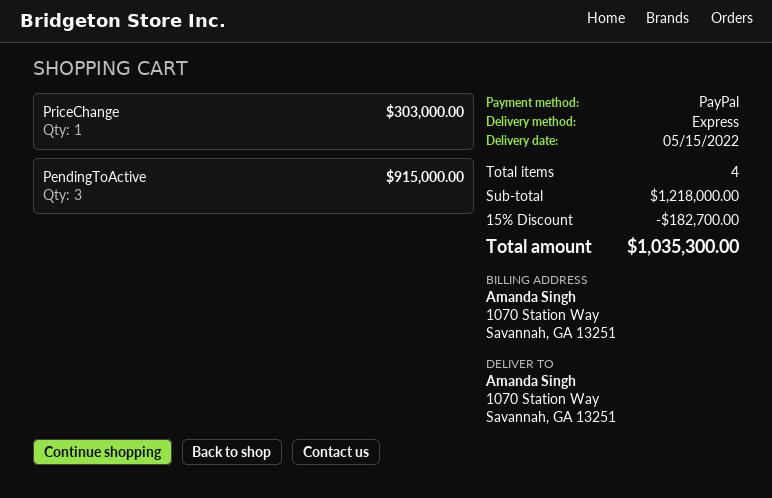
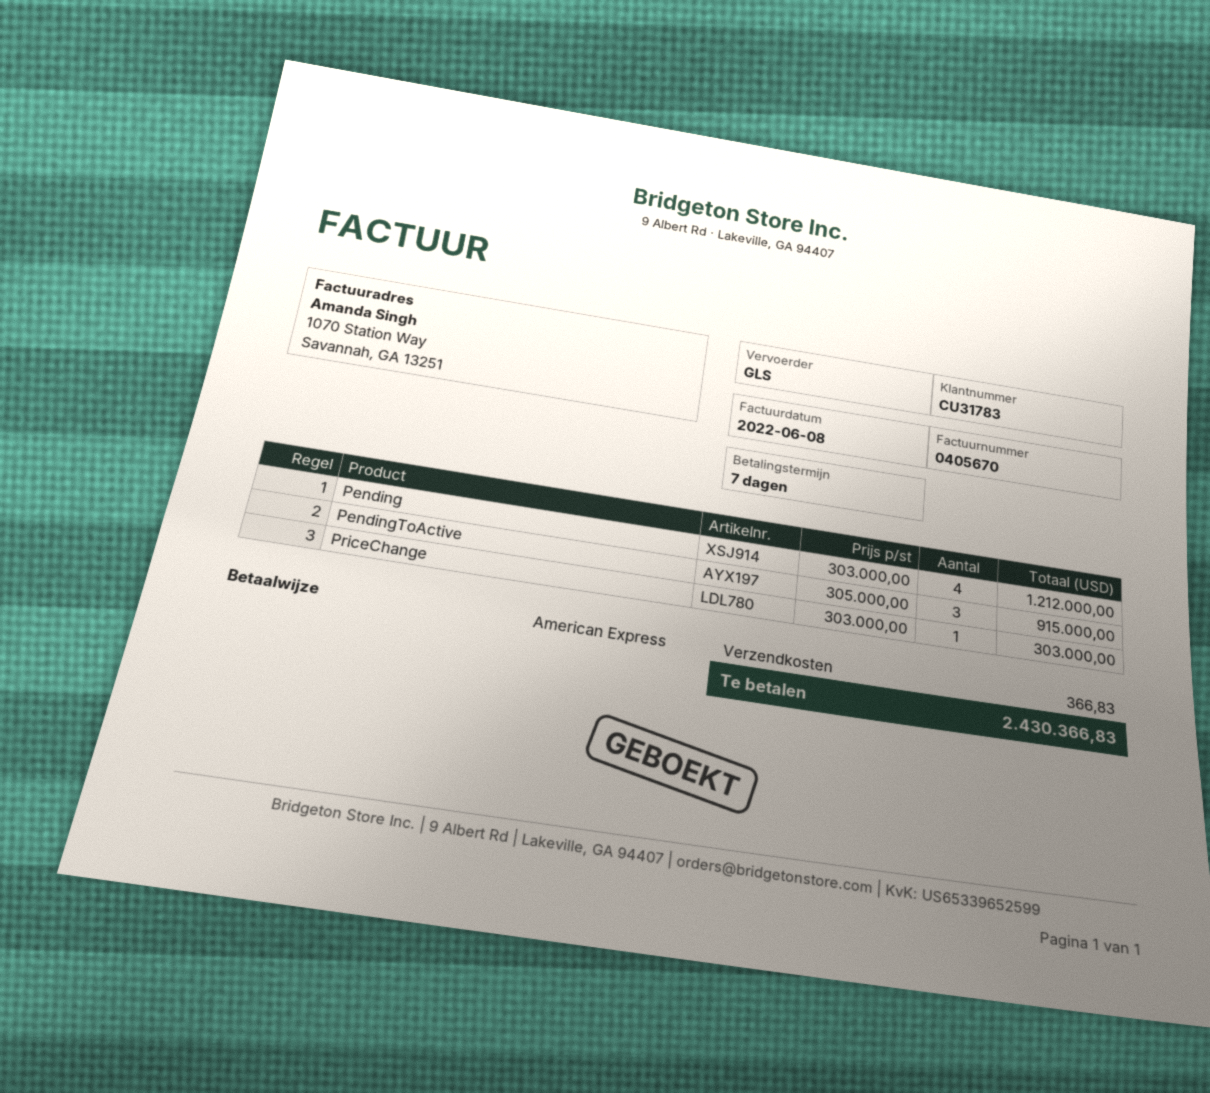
payment method: PayPal -> American Express
shipping method: express -> GLS
Pending: none -> 4 for 1212000.00
discount: 15% = 182700.00 -> none
shipping: none -> 366.83
total: 1035300.00 -> 2430366.83

